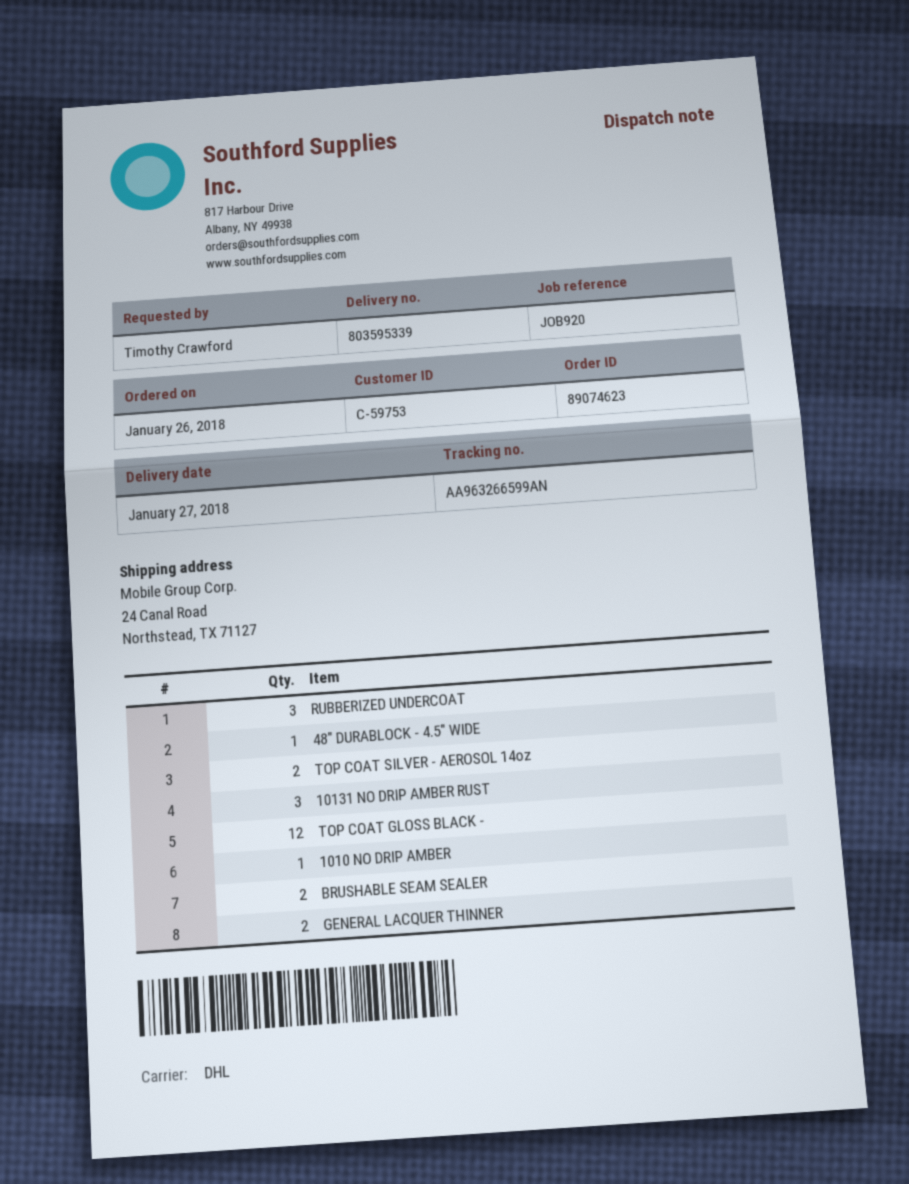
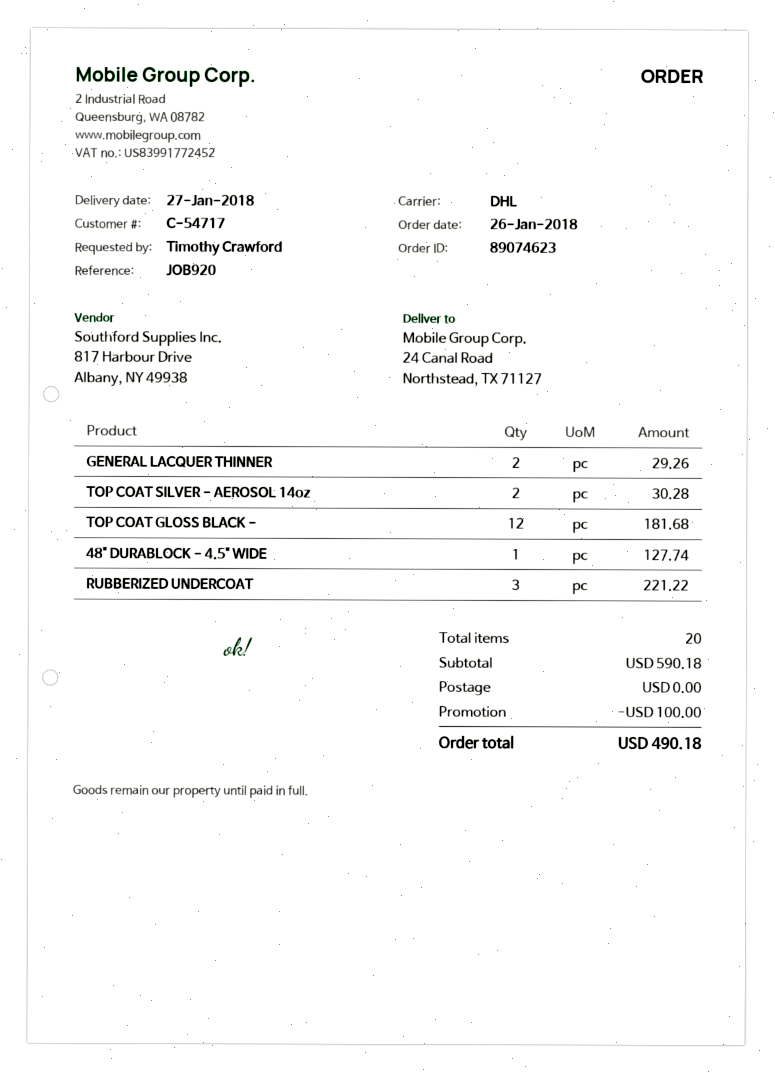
customer number: C-59753 -> C-54717
10131 NO DRIP AMBER RUST: 3 -> none
1010 NO DRIP AMBER: 1 -> none
BRUSHABLE SEAM SEALER: 2 -> none

